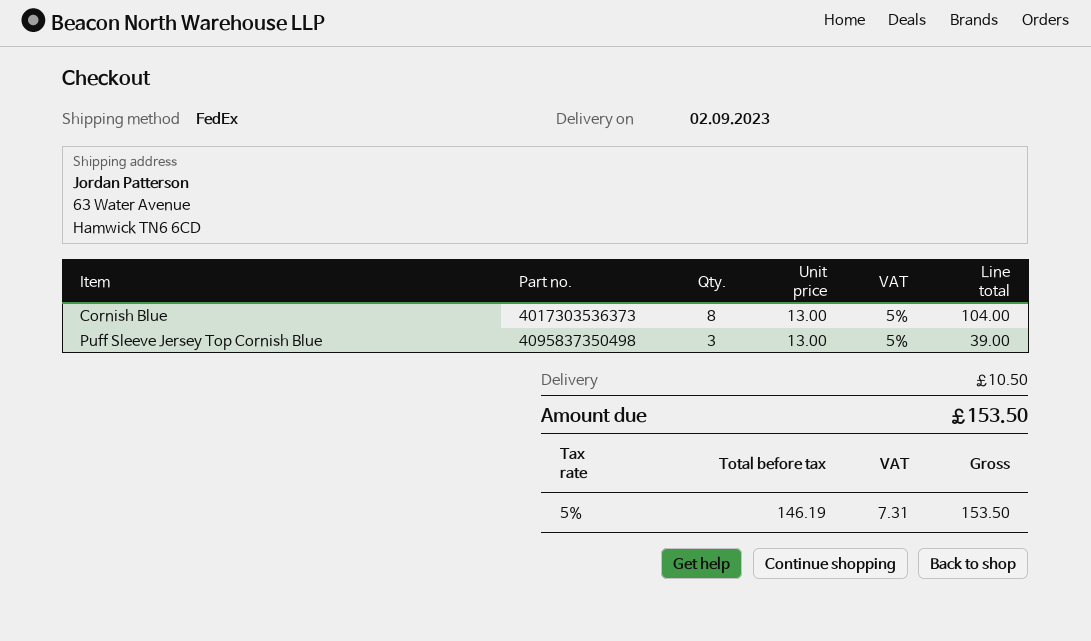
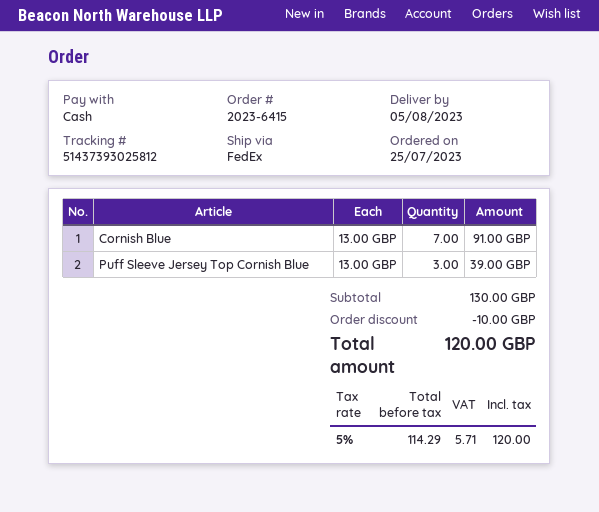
delivery date: 2023-09-02 -> 2023-08-05
Cornish Blue: 8 x 13.00 = 104.00 -> 7 x 13.00 = 91.00
discount: none -> 10.00
shipping: 10.50 -> none
net: 146.19 -> 114.29
tax: 5% = 7.31 -> 5% = 5.71
total: 153.50 -> 120.00

